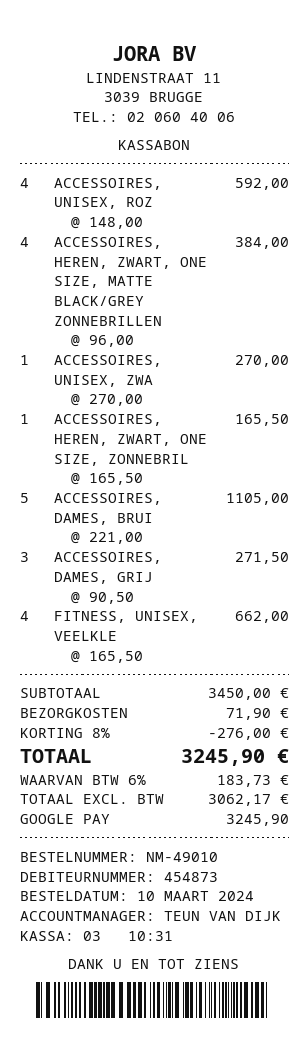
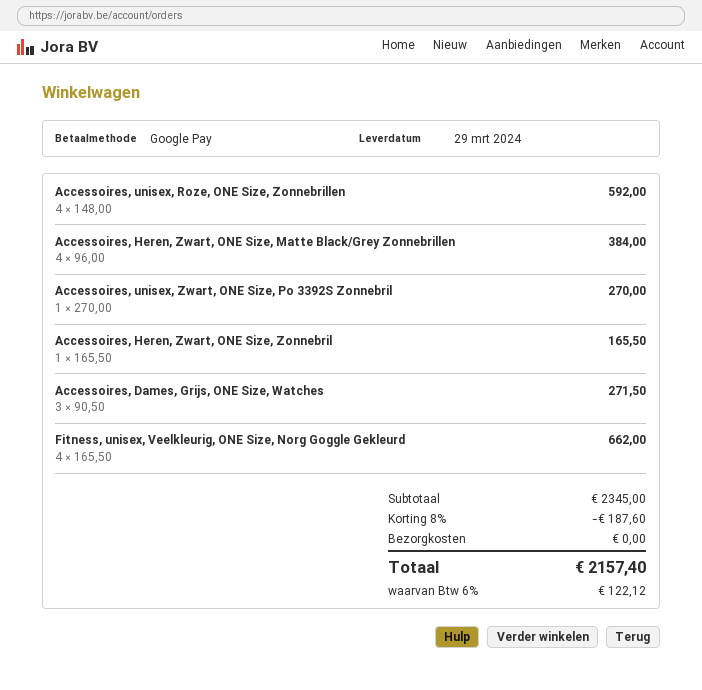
ACCESSOIRES, DAMES, BRUI: 5 x 221.00 = 1105.00 -> none
subtotal: 3450.00 -> 2345.00
discount: 8% = 276.00 -> 8% = 187.60
shipping: 71.90 -> 0.00
tax: 6% = 183.73 -> 6% = 122.12
total: 3245.90 -> 2157.40

